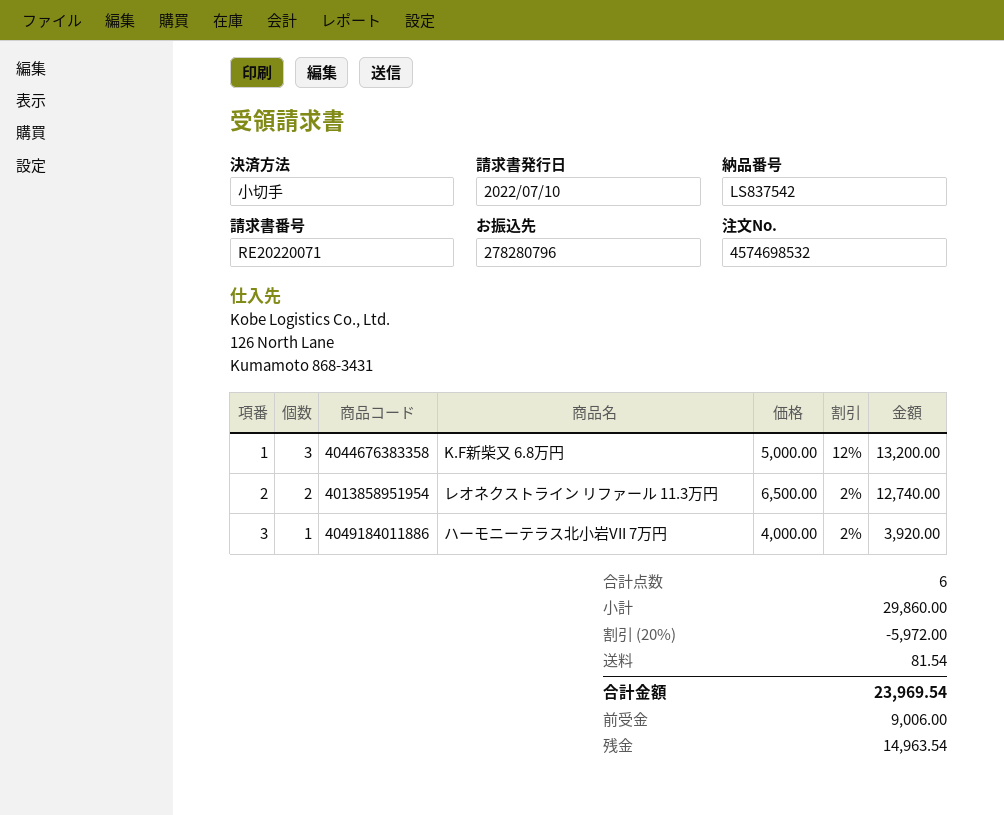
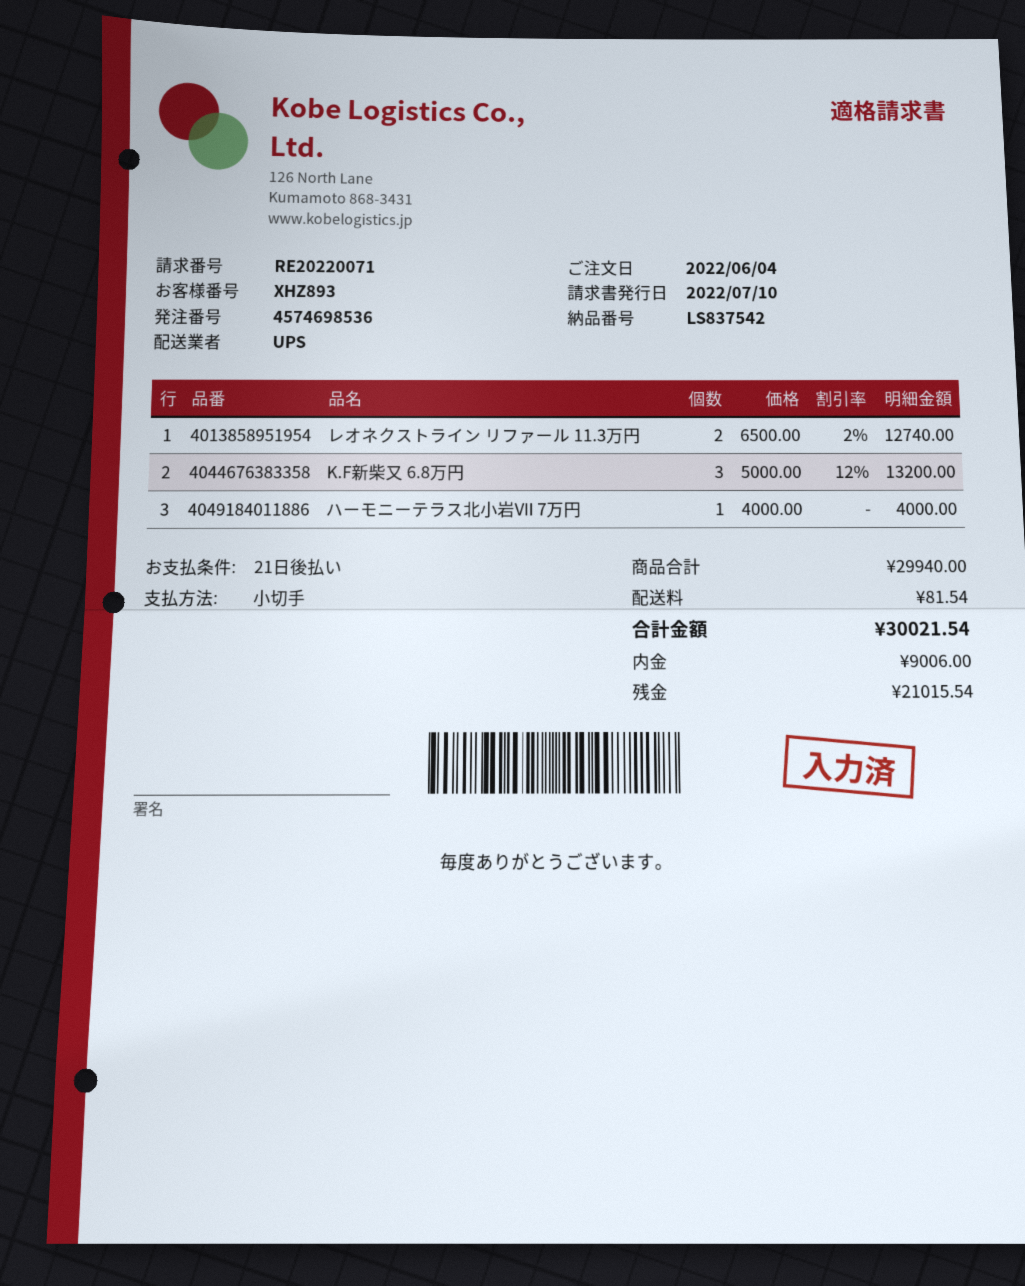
order number: 4574698532 -> 4574698536
ハーモニーテラス北小岩VII 7万円: 1 x 4000.00 - 2% = 3920.00 -> 1 x 4000.00 = 4000.00
subtotal: 29860.00 -> 29940.00
discount: 20% = 5972.00 -> none
total: 23969.54 -> 30021.54
balance: 14963.54 -> 21015.54

